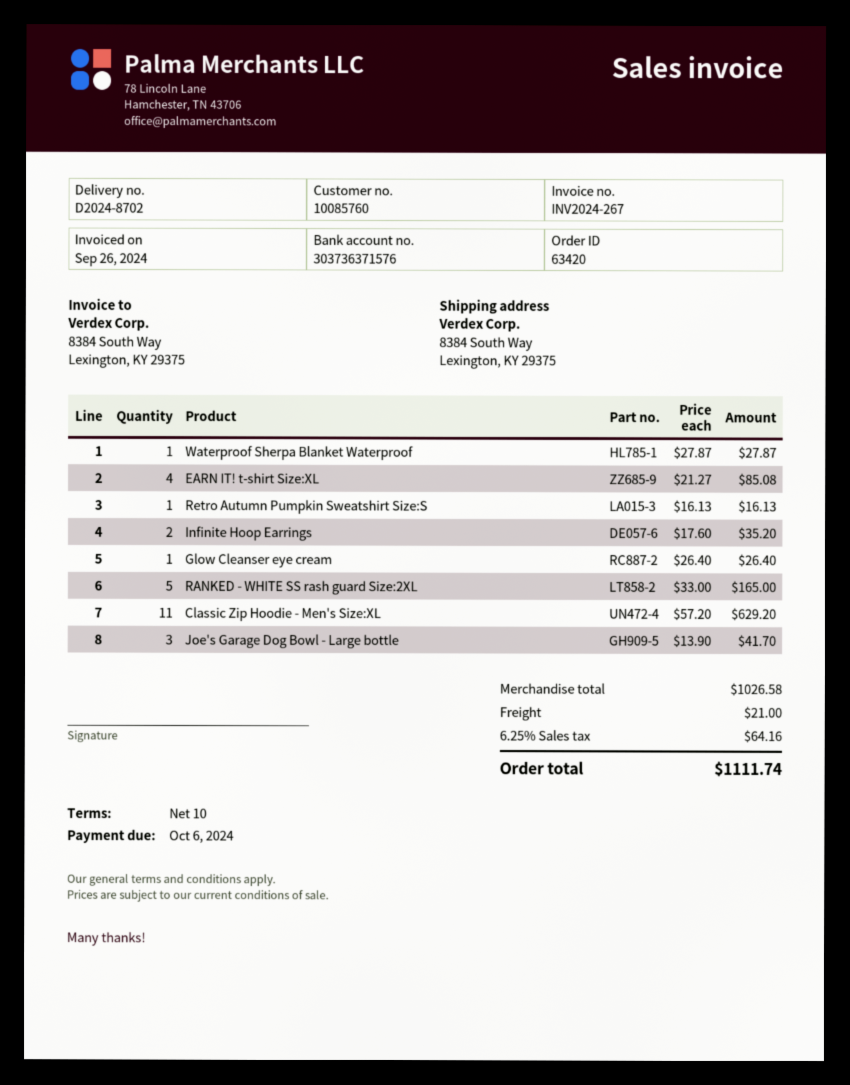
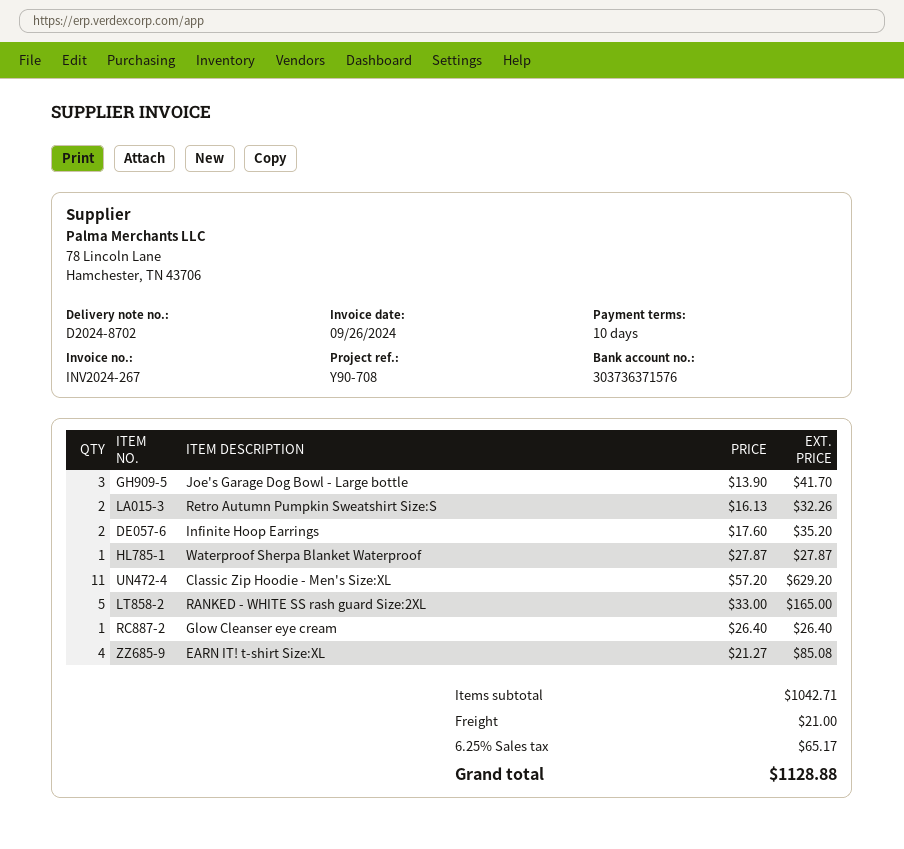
Retro Autumn Pumpkin Sweatshirt Size:S: 1 x 16.13 = 16.13 -> 2 x 16.13 = 32.26
subtotal: 1026.58 -> 1042.71
tax: 6.25% = 64.16 -> 6.25% = 65.17
total: 1111.74 -> 1128.88

